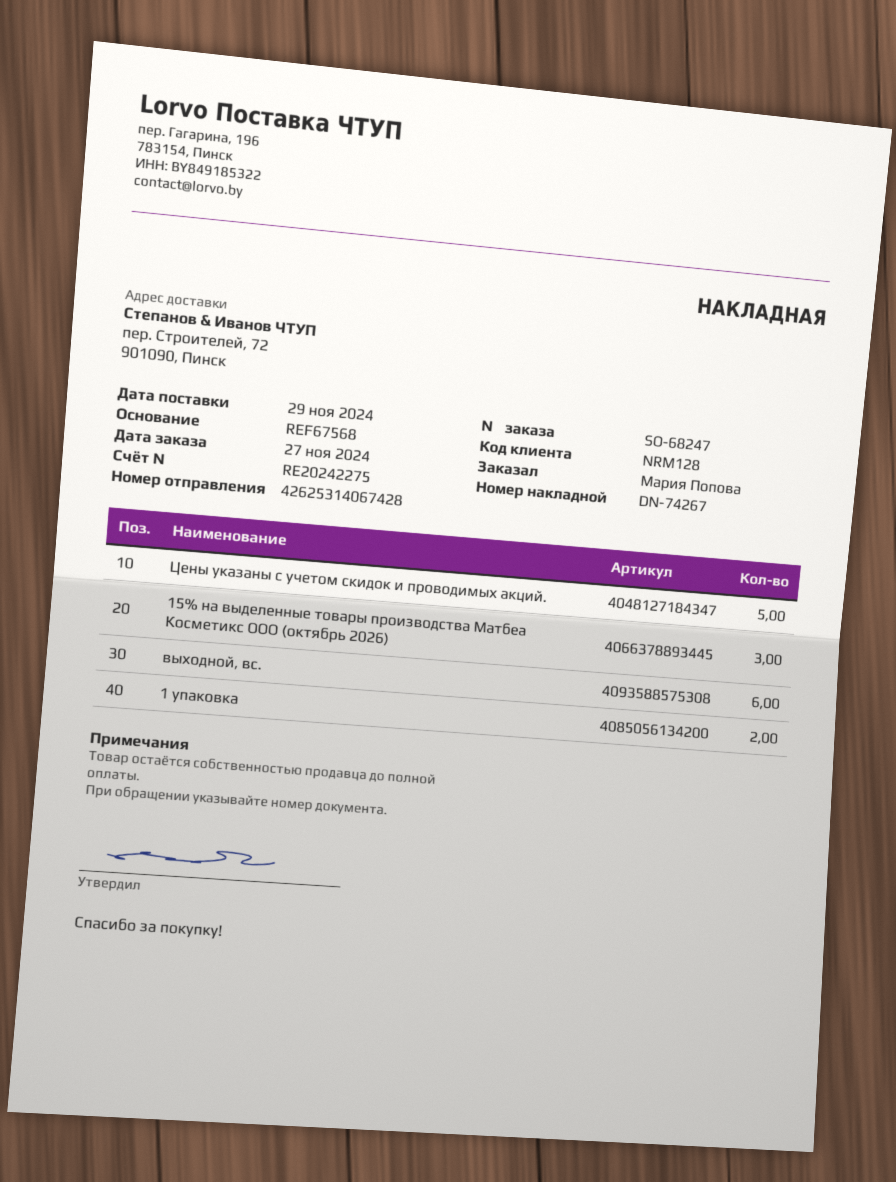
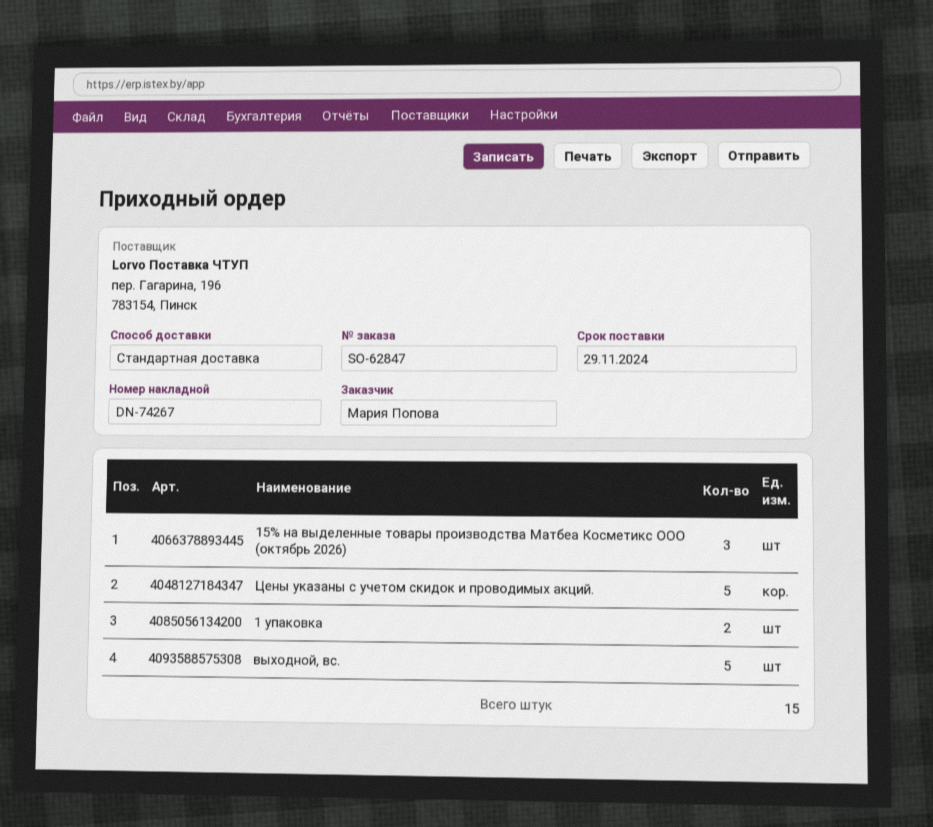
order number: SO-68247 -> SO-62847
выходной, вс.: 6 -> 5

